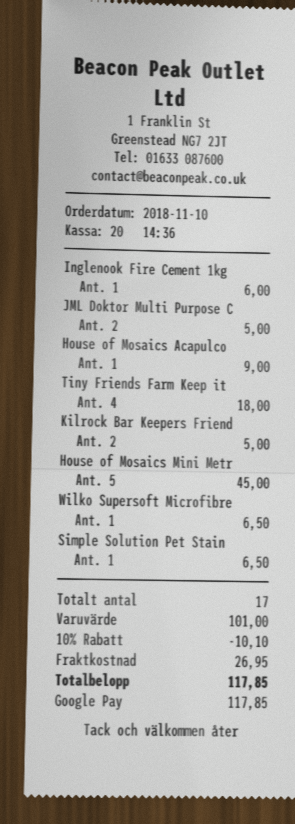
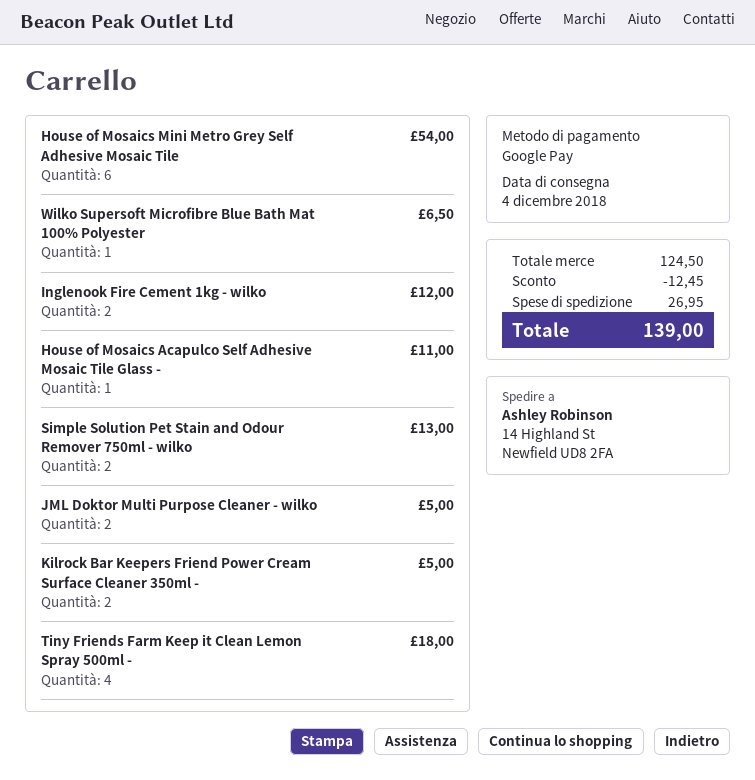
Inglenook Fire Cement 1kg: 1 for 6.00 -> 2 for 12.00
House of Mosaics Acapulco: 1 for 9.00 -> 1 for 11.00
House of Mosaics Mini Metr: 5 for 45.00 -> 6 for 54.00
Simple Solution Pet Stain: 1 for 6.50 -> 2 for 13.00
subtotal: 101.00 -> 124.50
discount: 10.10 -> 12.45
total: 117.85 -> 139.00

